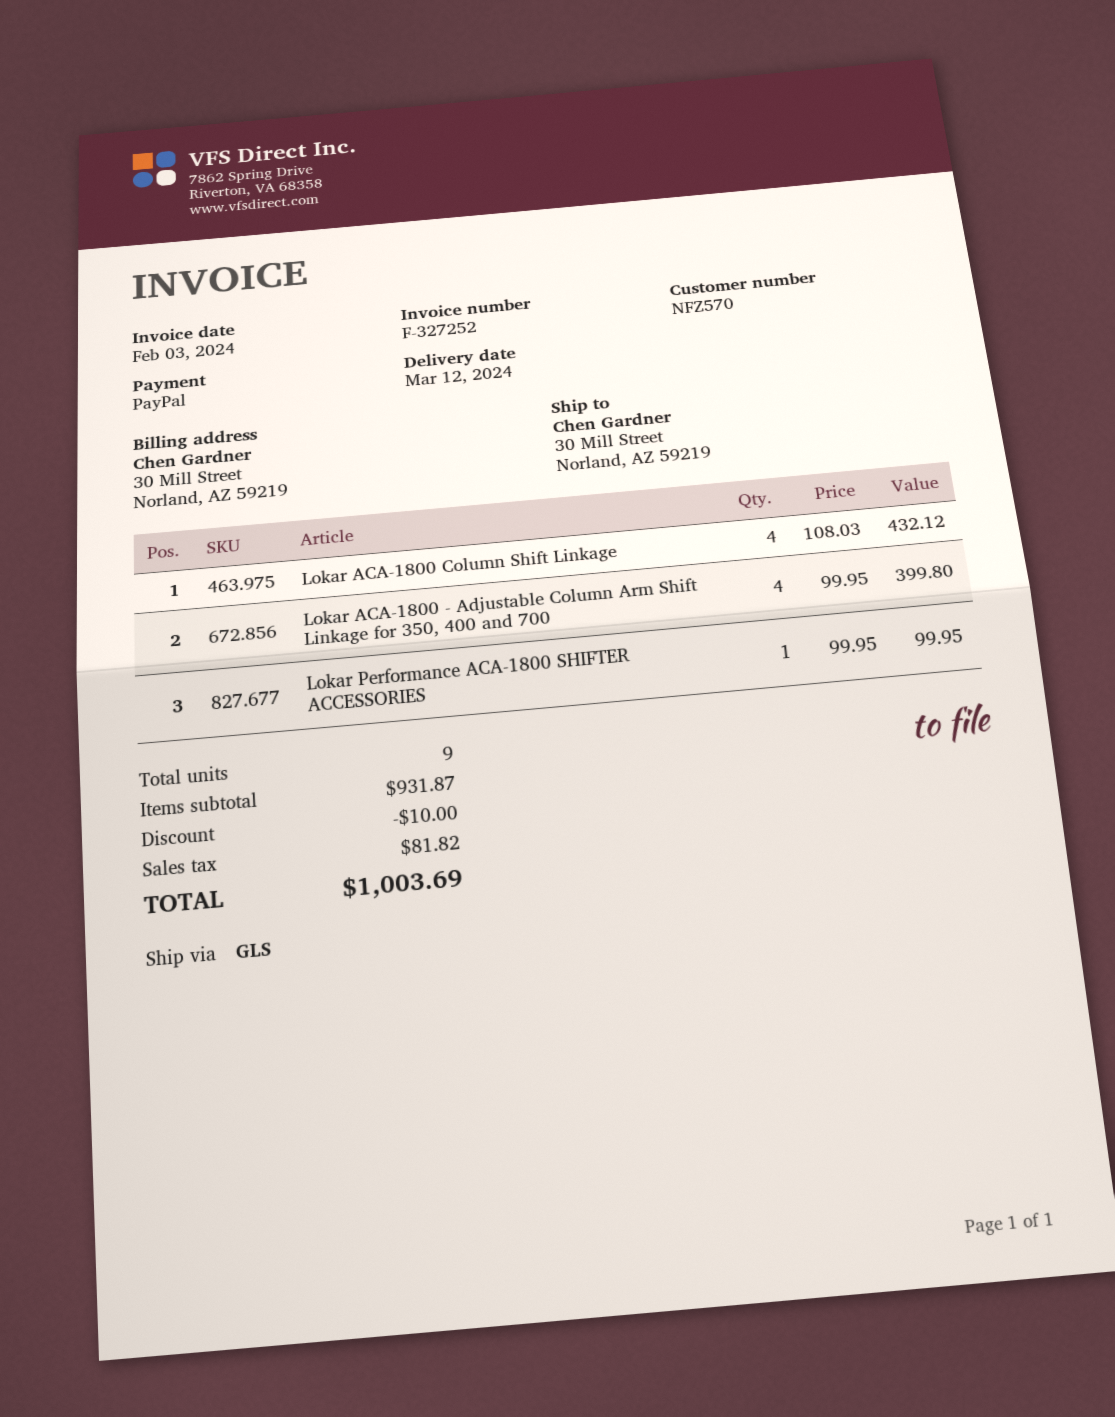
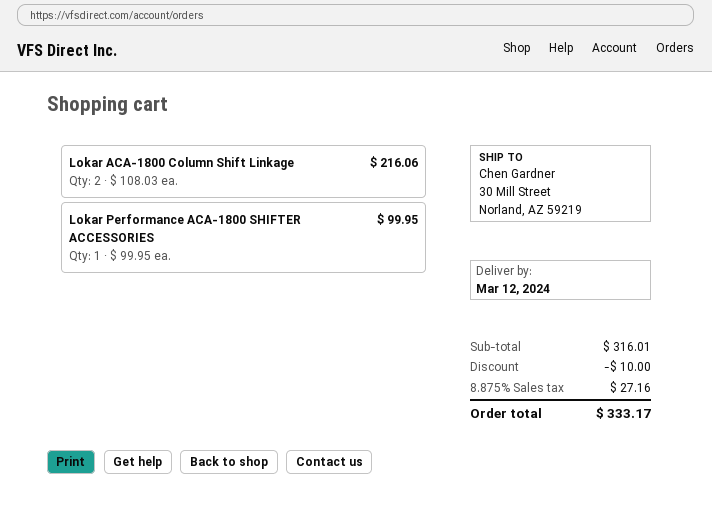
Lokar ACA-1800 Column Shift Linkage: 4 x 108.03 = 432.12 -> 2 x 108.03 = 216.06
Lokar ACA-1800 - Adjustable Column Arm Shift Linkage for 350, 400 and 700: 4 x 99.95 = 399.80 -> none
subtotal: 931.87 -> 316.01
tax: 81.82 -> 27.16
total: 1003.69 -> 333.17

